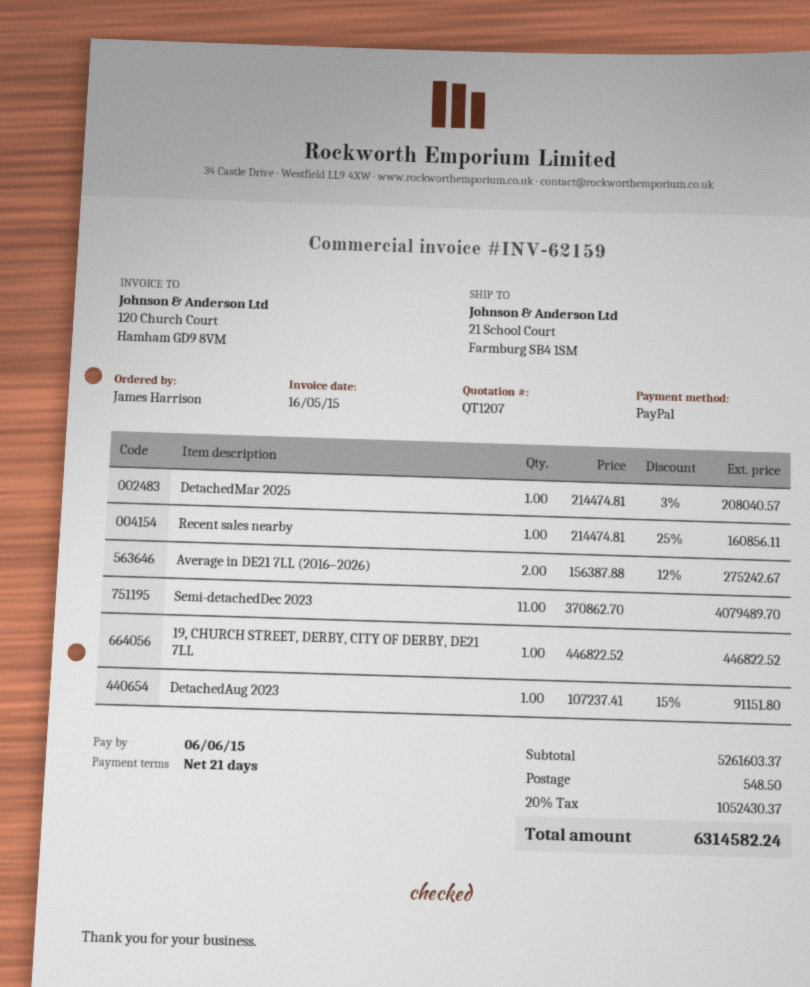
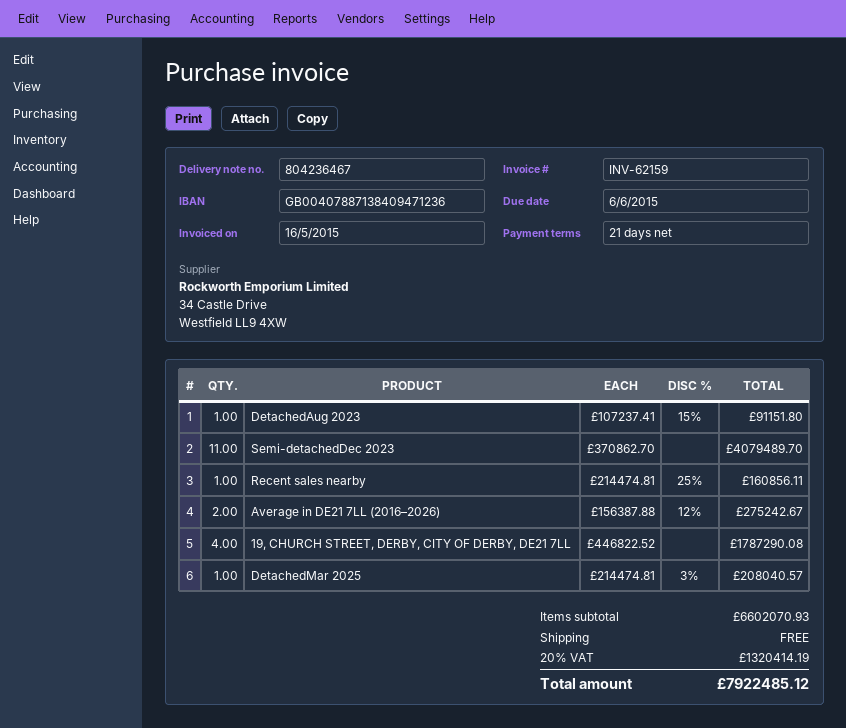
19, CHURCH STREET, DERBY, CITY OF DERBY, DE21 7LL: 1 x 446822.52 = 446822.52 -> 4 x 446822.52 = 1787290.08
subtotal: 5261603.37 -> 6602070.93
shipping: 548.50 -> 0.00
tax: 20% = 1052430.37 -> 20% = 1320414.19
total: 6314582.24 -> 7922485.12

